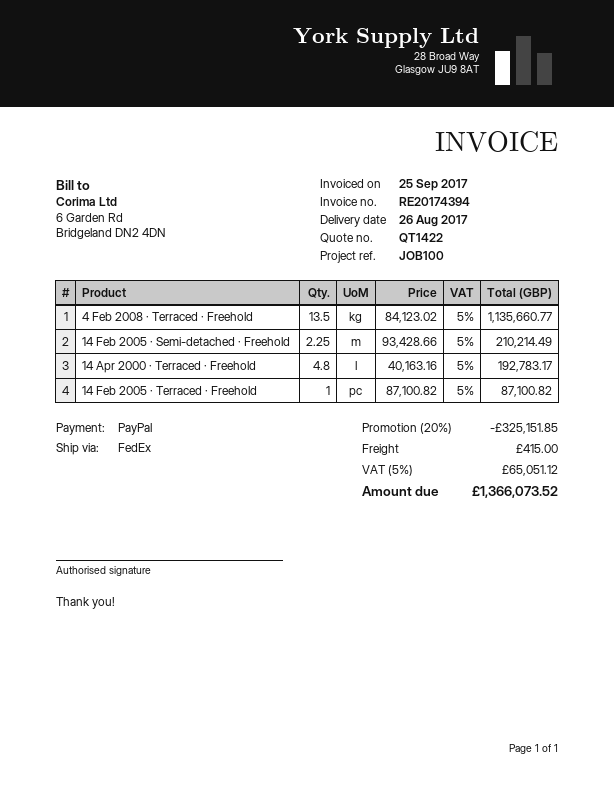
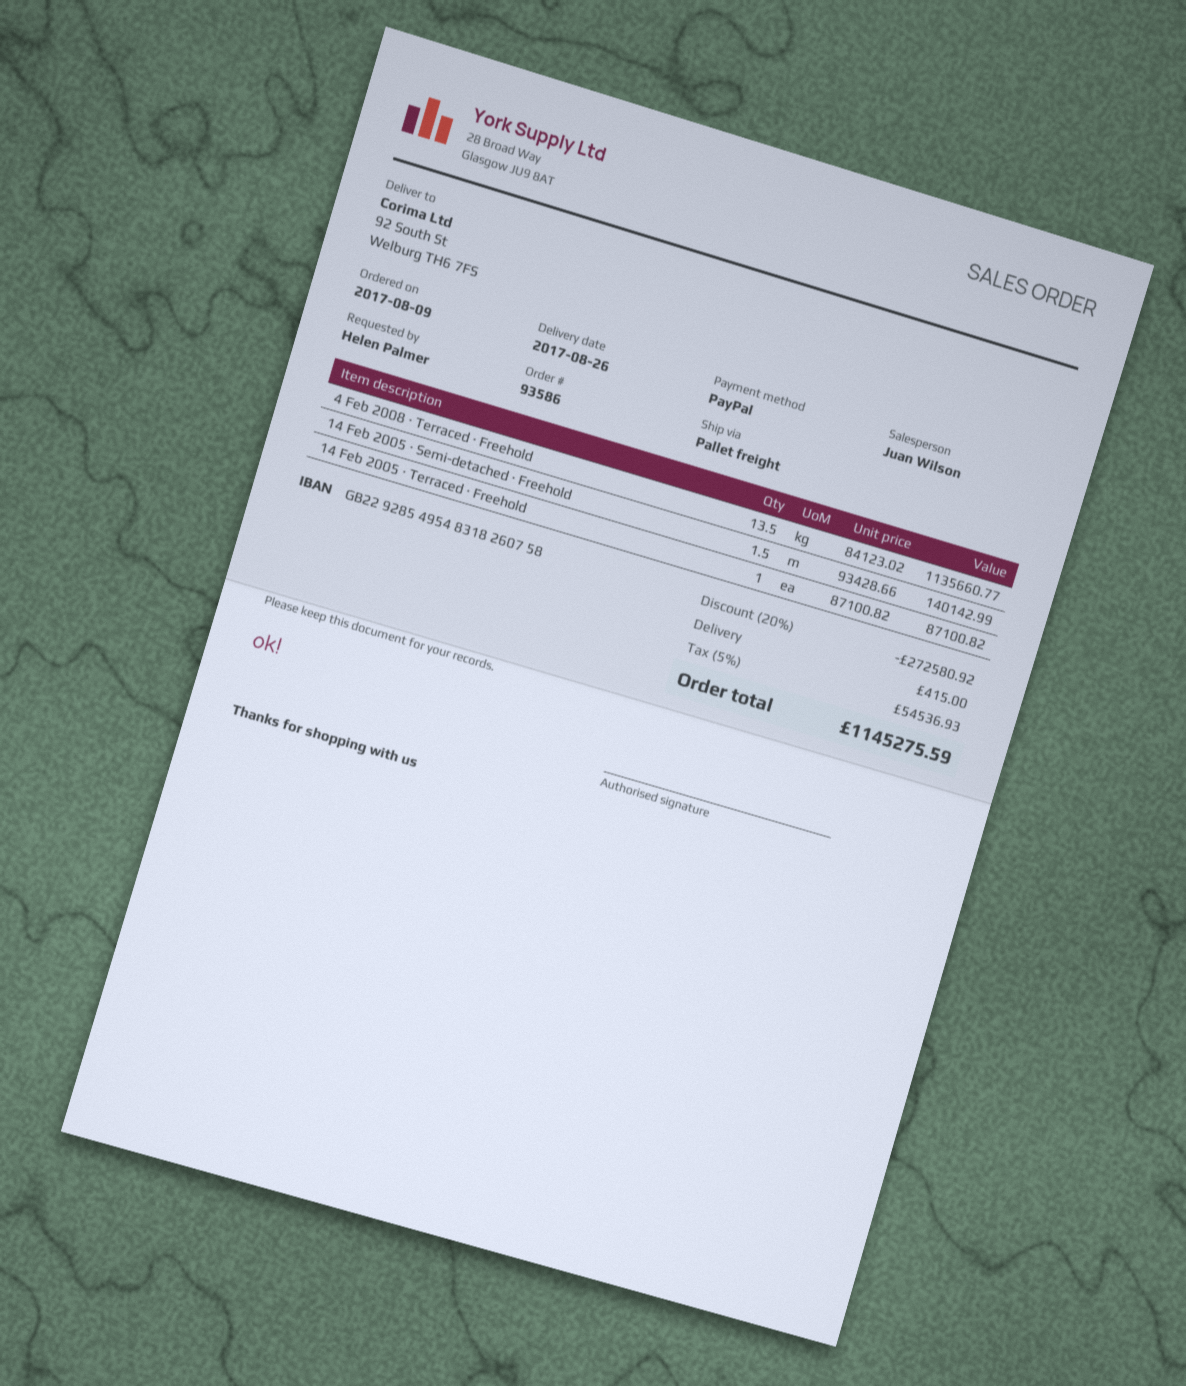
shipping method: FedEx -> pallet freight
14 Feb 2005 · Semi-detached · Freehold: 2.25 x 93428.66 = 210214.49 -> 1.5 x 93428.66 = 140142.99
14 Apr 2000 · Terraced · Freehold: 4.8 x 40163.16 = 192783.17 -> none
discount: 20% = 325151.85 -> 20% = 272580.92
tax: 5% = 65051.12 -> 5% = 54536.93
total: 1366073.52 -> 1145275.59

